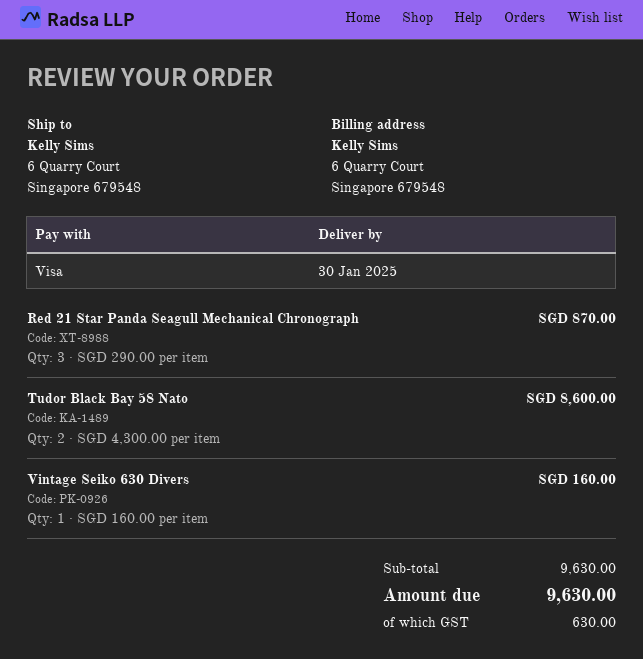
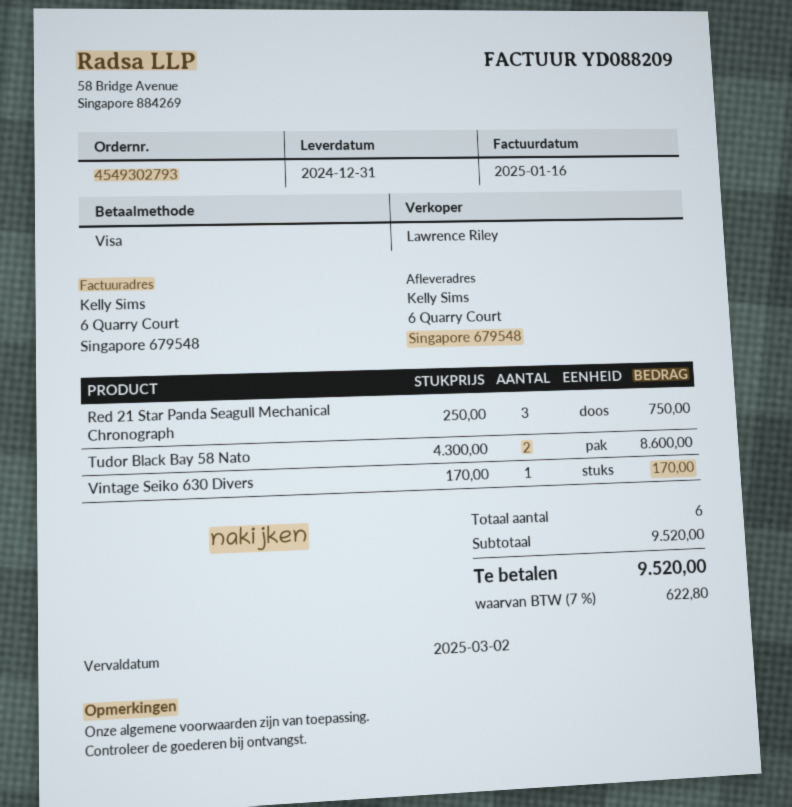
delivery date: 2025-01-30 -> 2024-12-31
Red 21 Star Panda Seagull Mechanical Chronograph: 3 x 290.00 = 870.00 -> 3 x 250.00 = 750.00
Vintage Seiko 630 Divers: 1 x 160.00 = 160.00 -> 1 x 170.00 = 170.00
subtotal: 9630.00 -> 9520.00
tax: 630.00 -> 622.80
total: 9630.00 -> 9520.00

